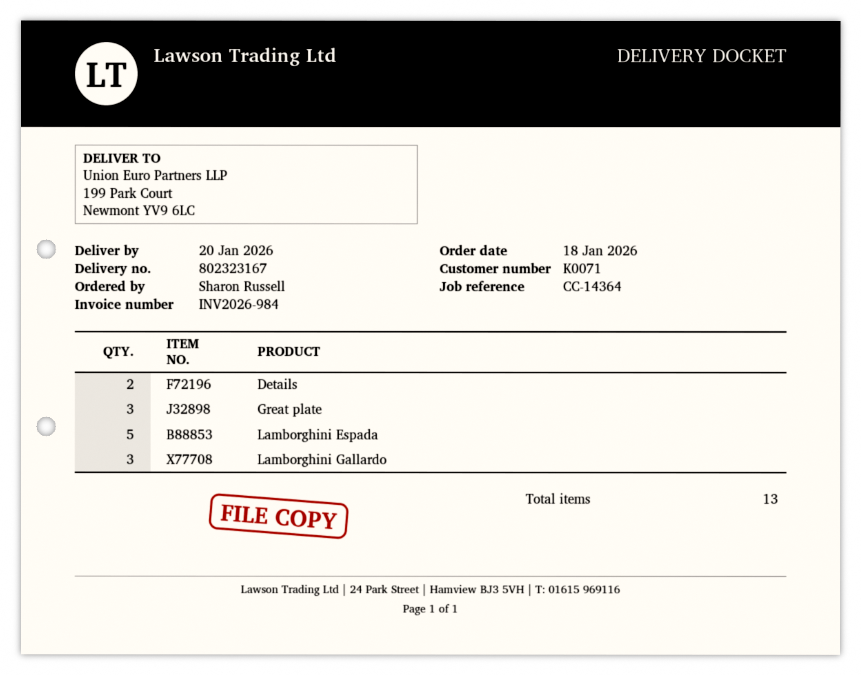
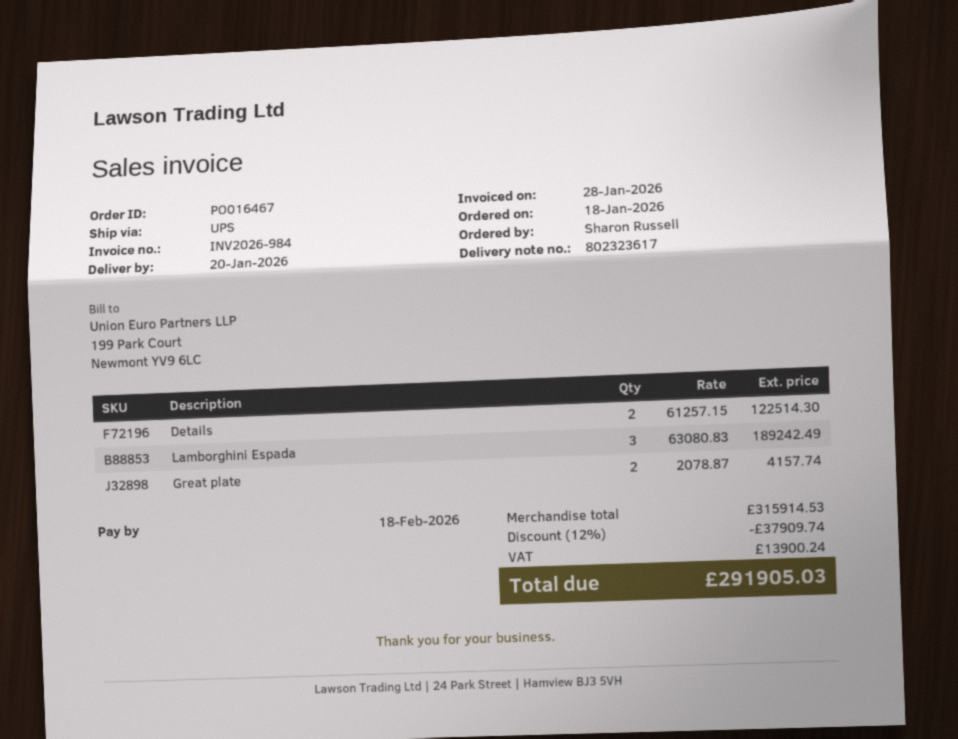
delivery note number: 802323167 -> 802323617
Great plate: 3 -> 2
Lamborghini Espada: 5 -> 3
Lamborghini Gallardo: 3 -> none

